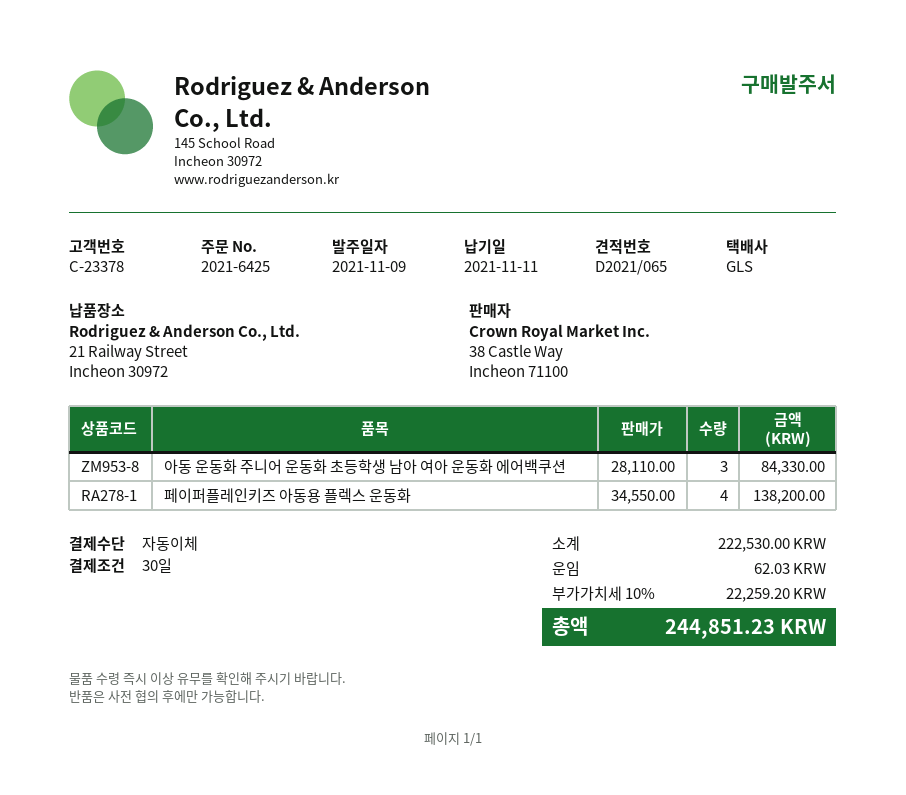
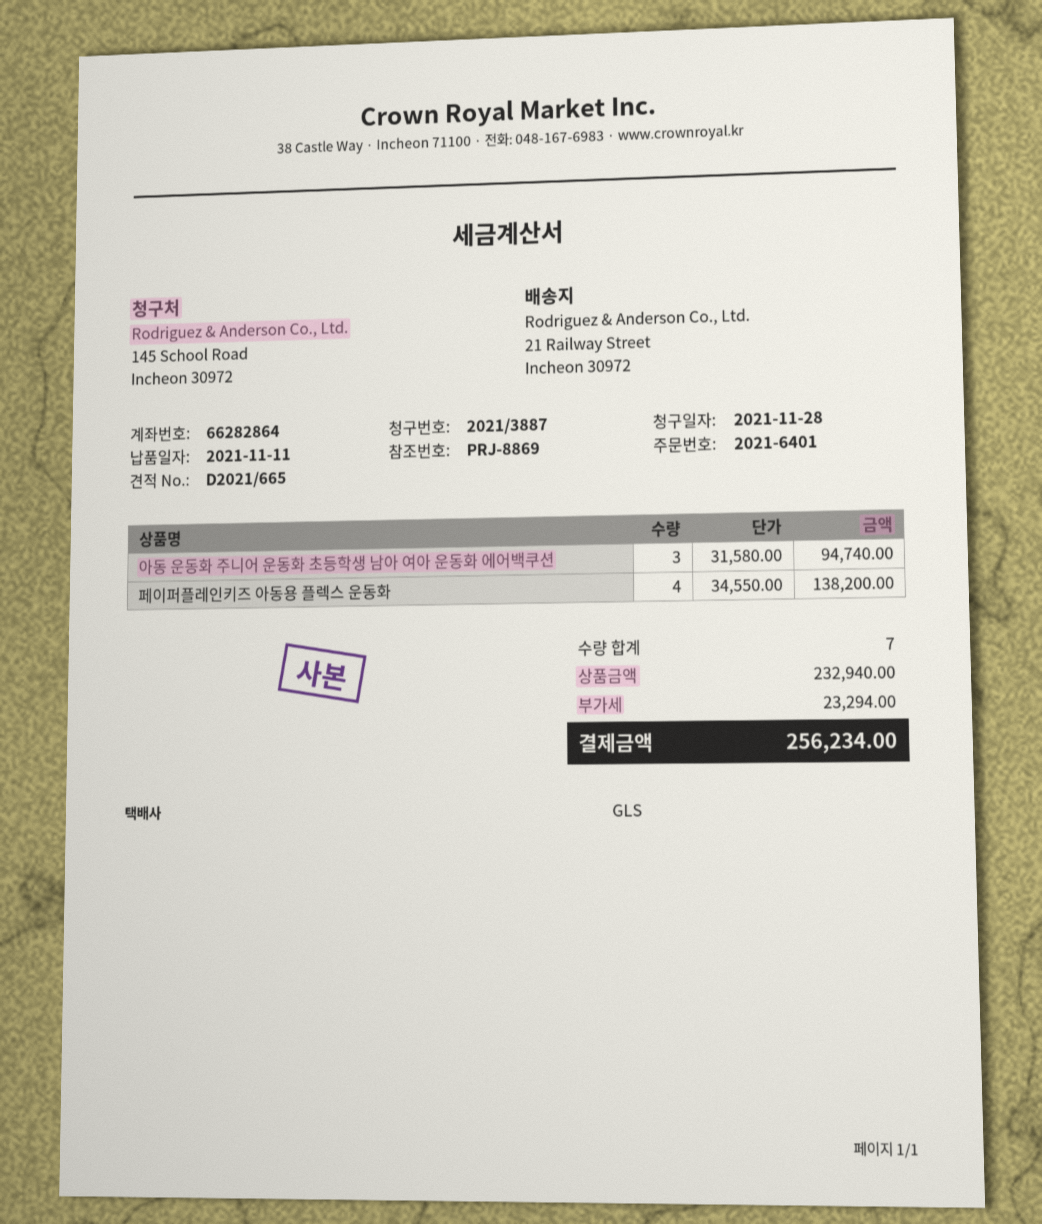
quote number: D2021/065 -> D2021/665
order number: 2021-6425 -> 2021-6401
아동 운동화 주니어 운동화 초등학생 남아 여아 운동화 에어백쿠션: 3 x 28110.00 = 84330.00 -> 3 x 31580.00 = 94740.00
subtotal: 222530.00 -> 232940.00
shipping: 62.03 -> none
tax: 22259.20 -> 23294.00
total: 244851.23 -> 256234.00

